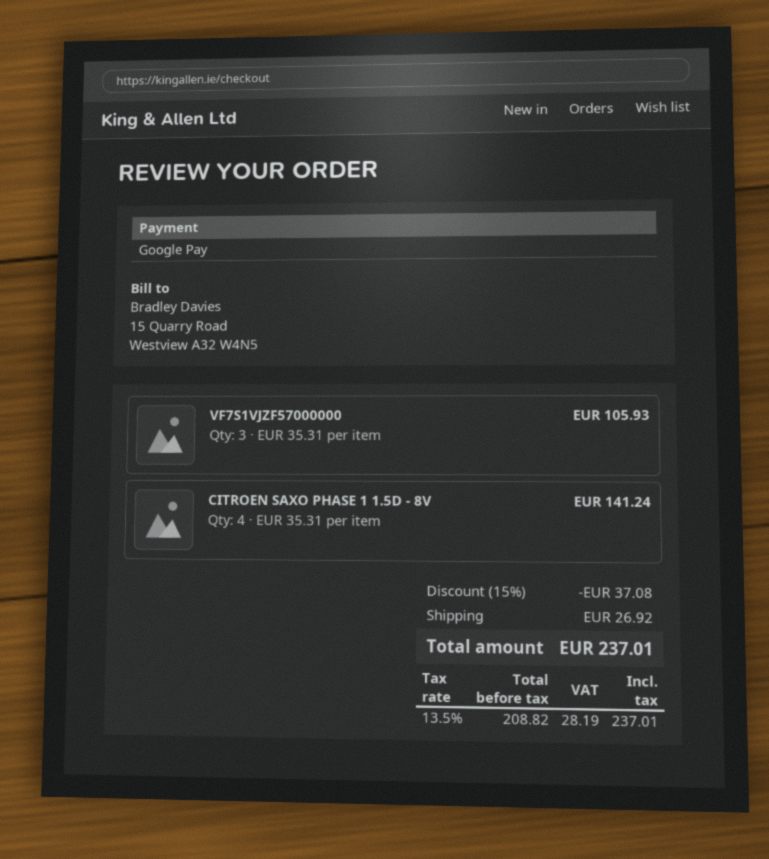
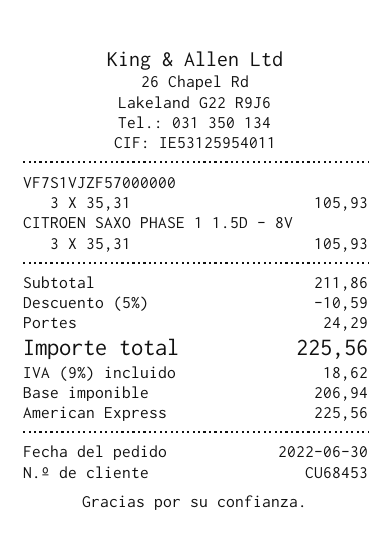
payment method: Google Pay -> American Express
CITROEN SAXO PHASE 1 1.5D - 8V: 4 x 35.31 = 141.24 -> 3 x 35.31 = 105.93
discount: 15% = 37.08 -> 5% = 10.59
shipping: 26.92 -> 24.29
net: 208.82 -> 206.94
tax: 13.5% = 28.19 -> 9% = 18.62
total: 237.01 -> 225.56

